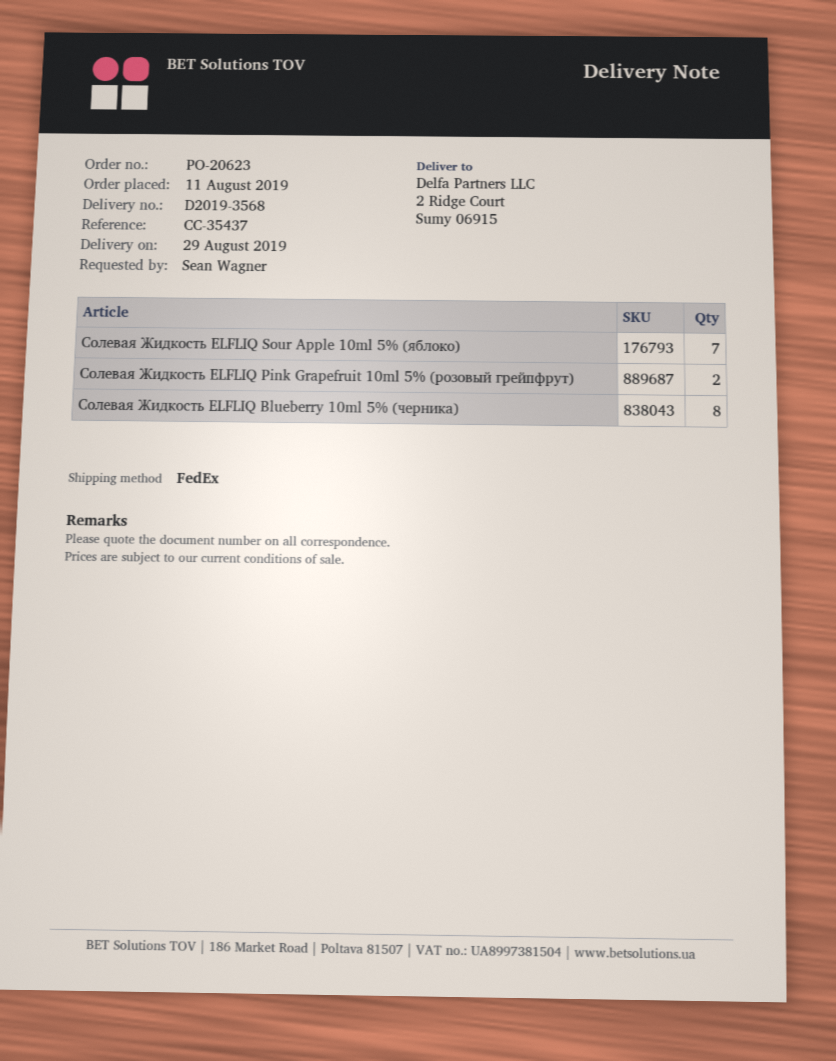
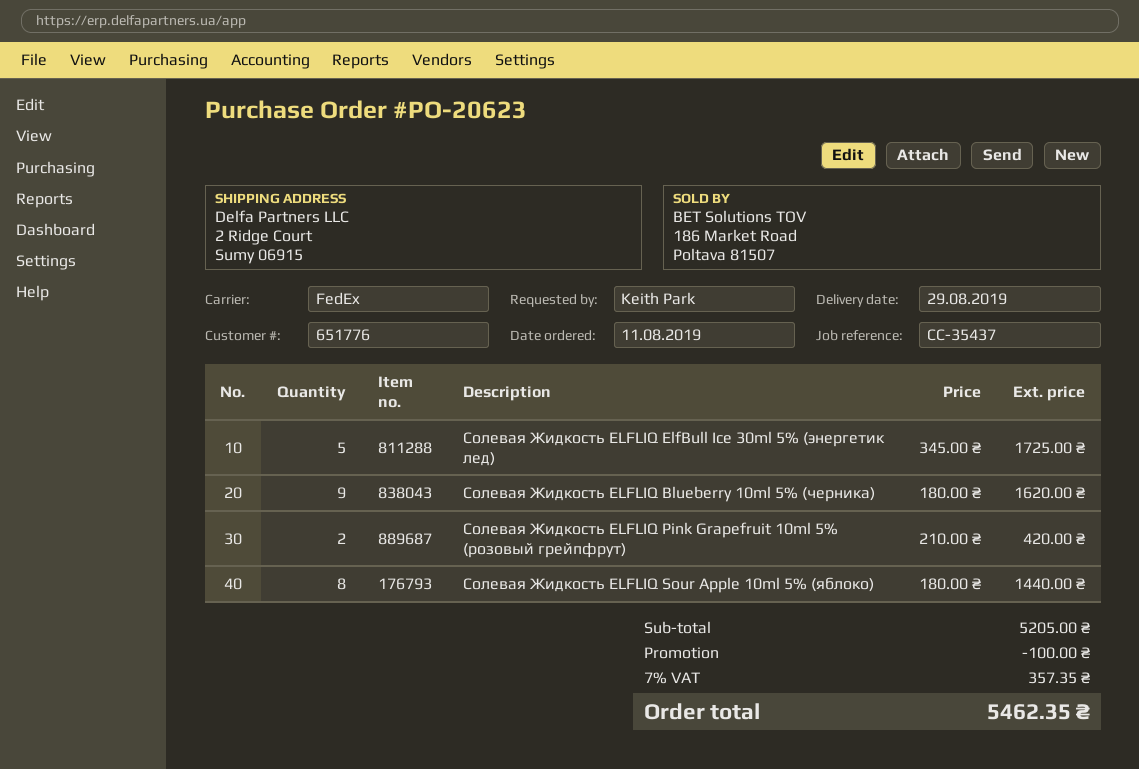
ordered by: Sean Wagner -> Keith Park
Солевая Жидкость ELFLIQ Sour Apple 10ml 5% (яблоко): 7 -> 8
Солевая Жидкость ELFLIQ Blueberry 10ml 5% (черника): 8 -> 9
Солевая Жидкость ELFLIQ ElfBull Ice 30ml 5% (энергетик лед): none -> 5

